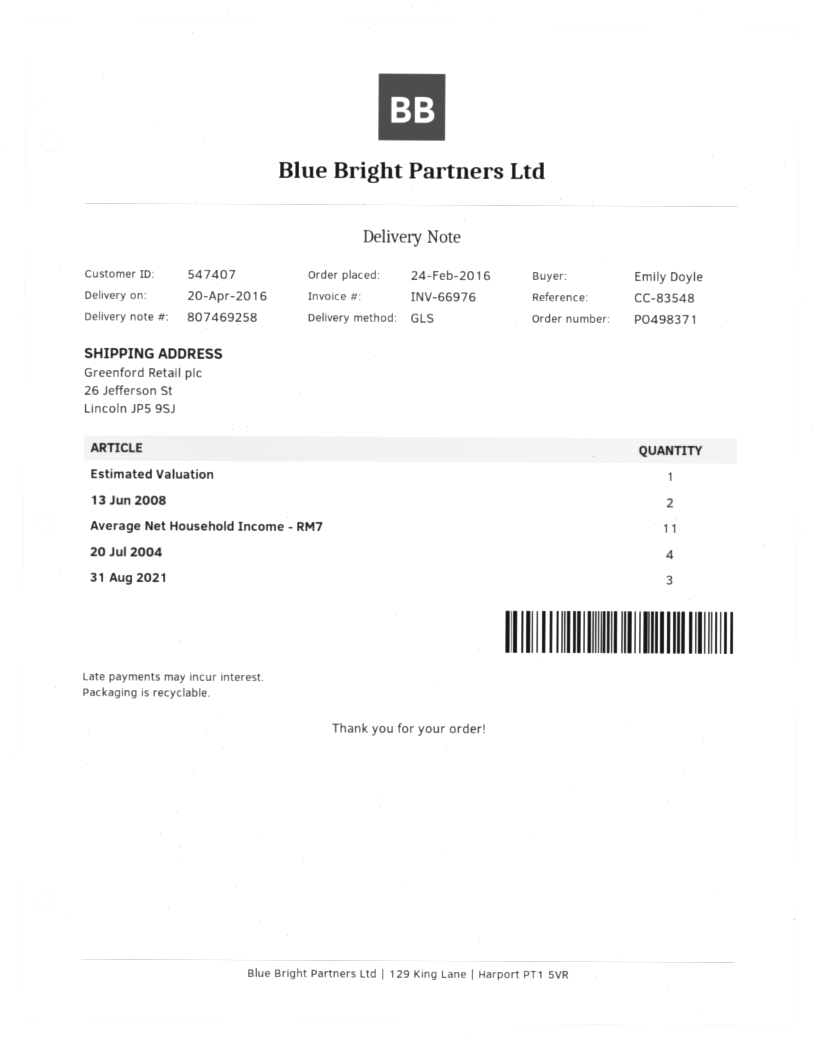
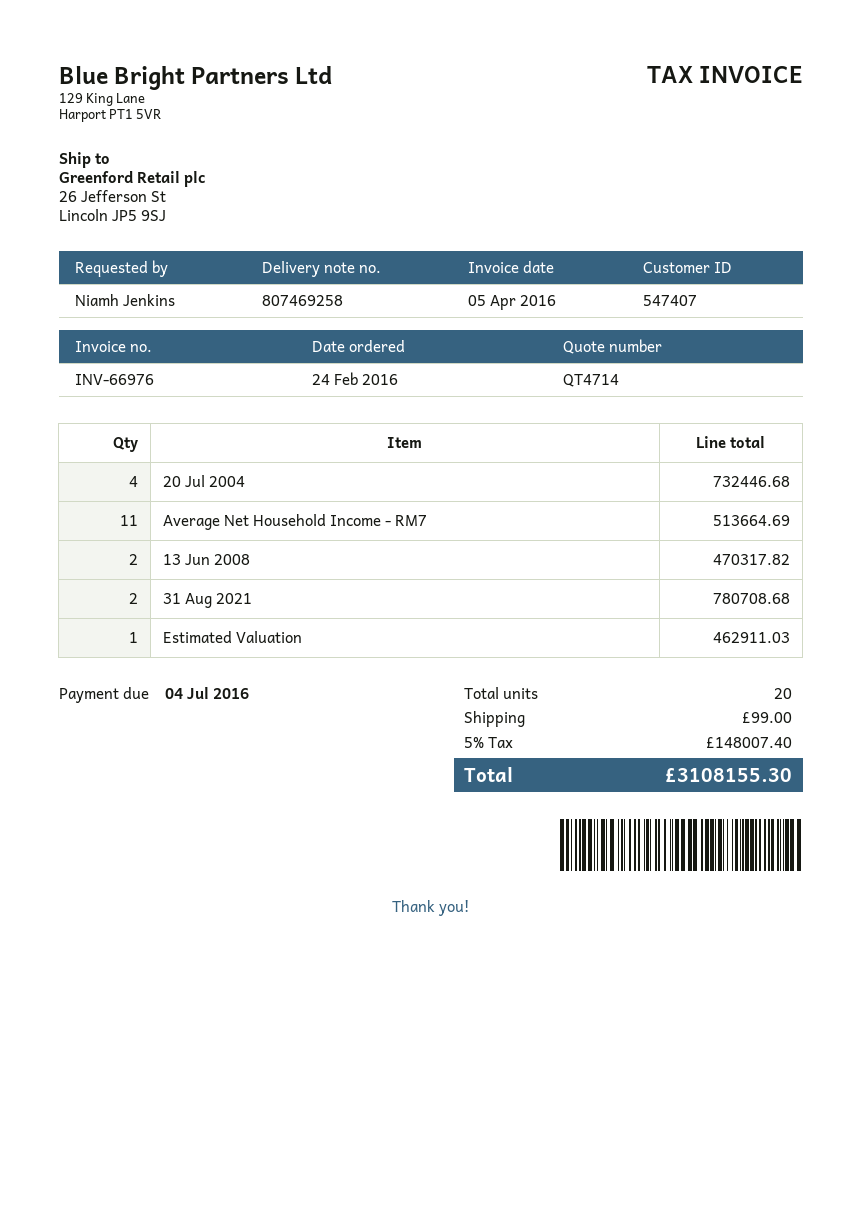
ordered by: Emily Doyle -> Niamh Jenkins
31 Aug 2021: 3 -> 2

